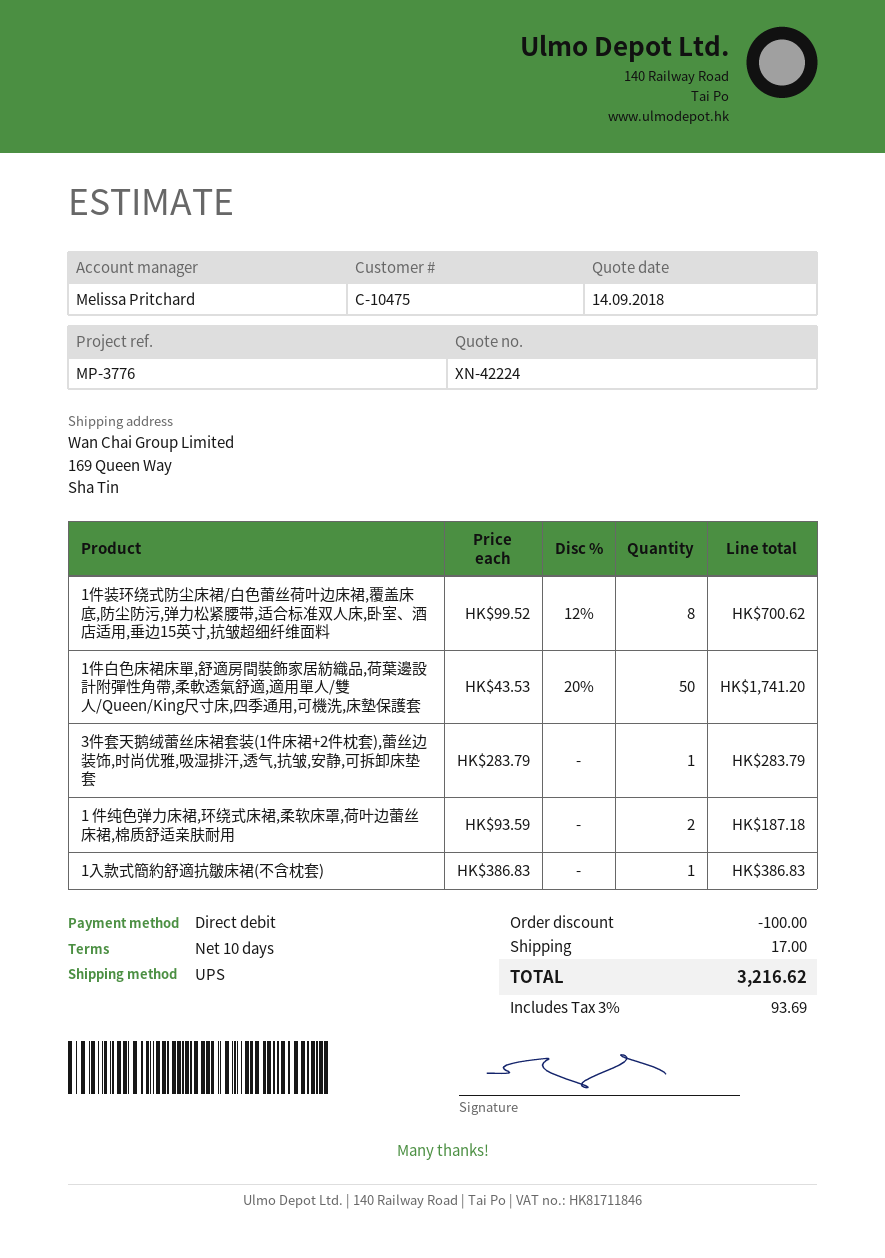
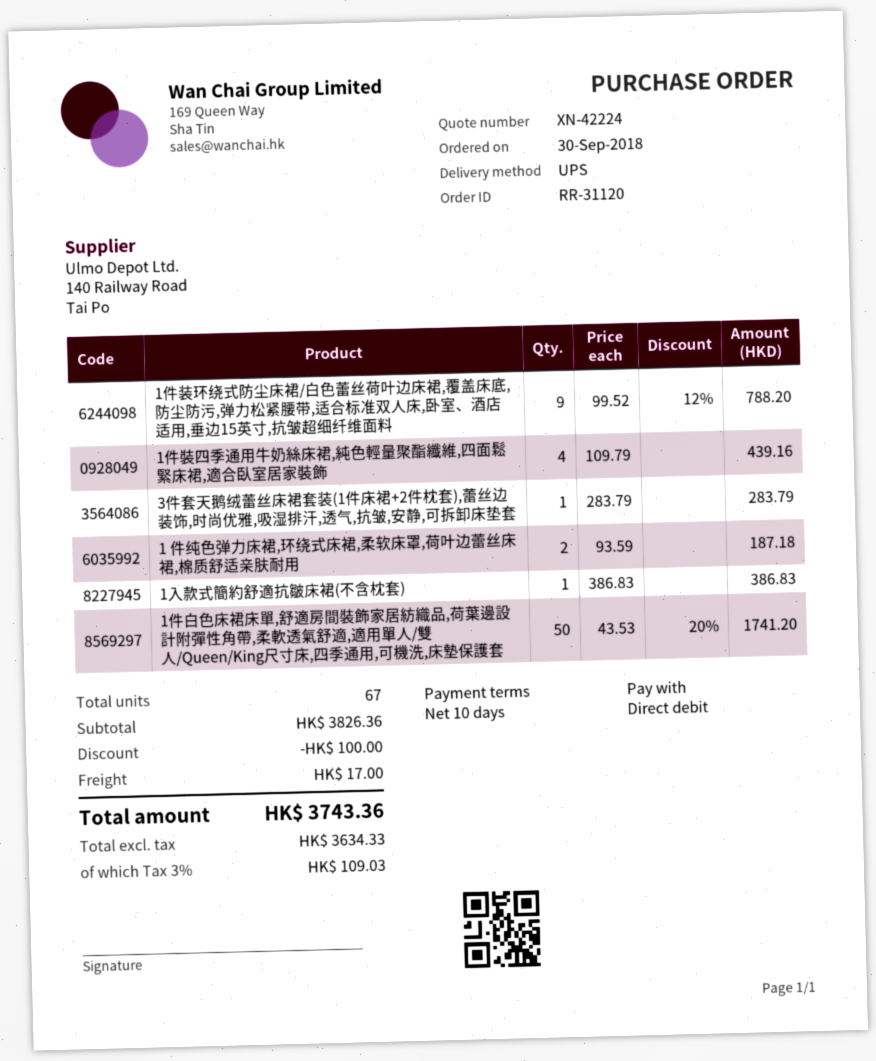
1件装环绕式防尘床裙/白色蕾丝荷叶边床裙,覆盖床底,防尘防污,弹力松紧腰带,适合标准双人床,卧室、酒店适用,垂边15英寸,抗皱超细纤维面料: 8 x 99.52 - 12% = 700.62 -> 9 x 99.52 - 12% = 788.20
1件裝四季通用牛奶絲床裙,純色輕量聚酯纖維,四面鬆緊床裙,適合臥室居家裝飾: none -> 4 x 109.79 = 439.16
tax: 3% = 93.69 -> 3% = 109.03
total: 3216.62 -> 3743.36

